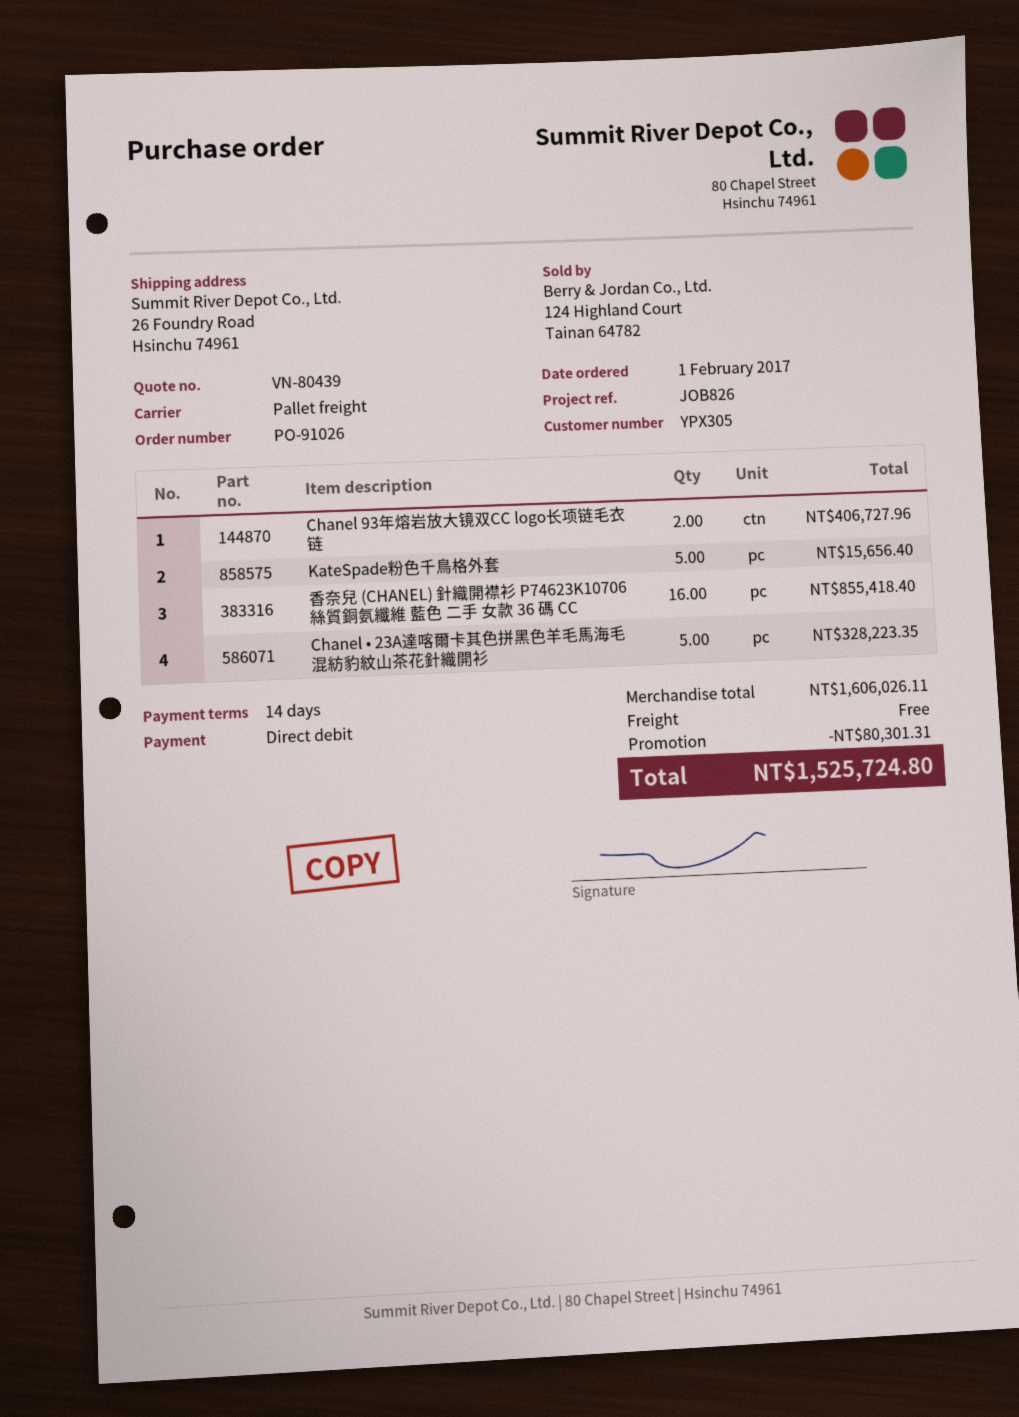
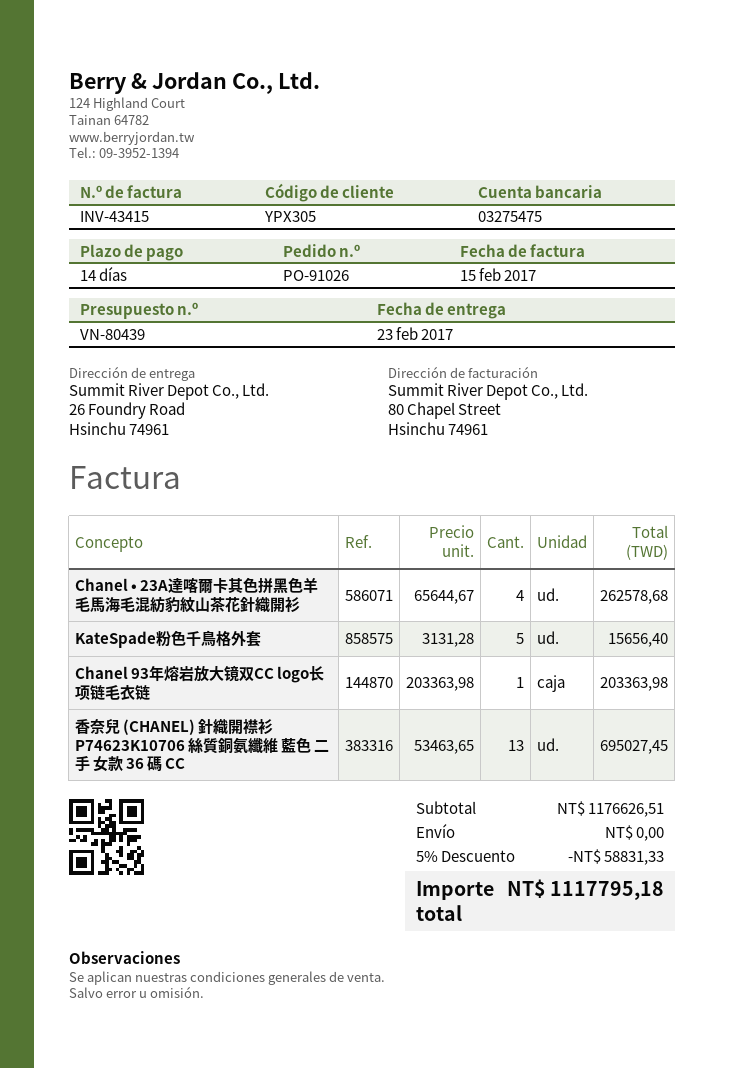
Chanel 93年熔岩放大镜双CC logo长项链毛衣链: 2 for 406727.96 -> 1 for 203363.98
香奈兒 (CHANEL) 針織開襟衫 P74623K10706 絲質銅氨纖維 藍色 二手 女款 36 碼 CC: 16 for 855418.40 -> 13 for 695027.45
Chanel • 23A達喀爾卡其色拼黑色羊毛馬海毛混紡豹紋山茶花針織開衫: 5 for 328223.35 -> 4 for 262578.68
subtotal: 1606026.11 -> 1176626.51
discount: 80301.31 -> 58831.33
total: 1525724.80 -> 1117795.18

